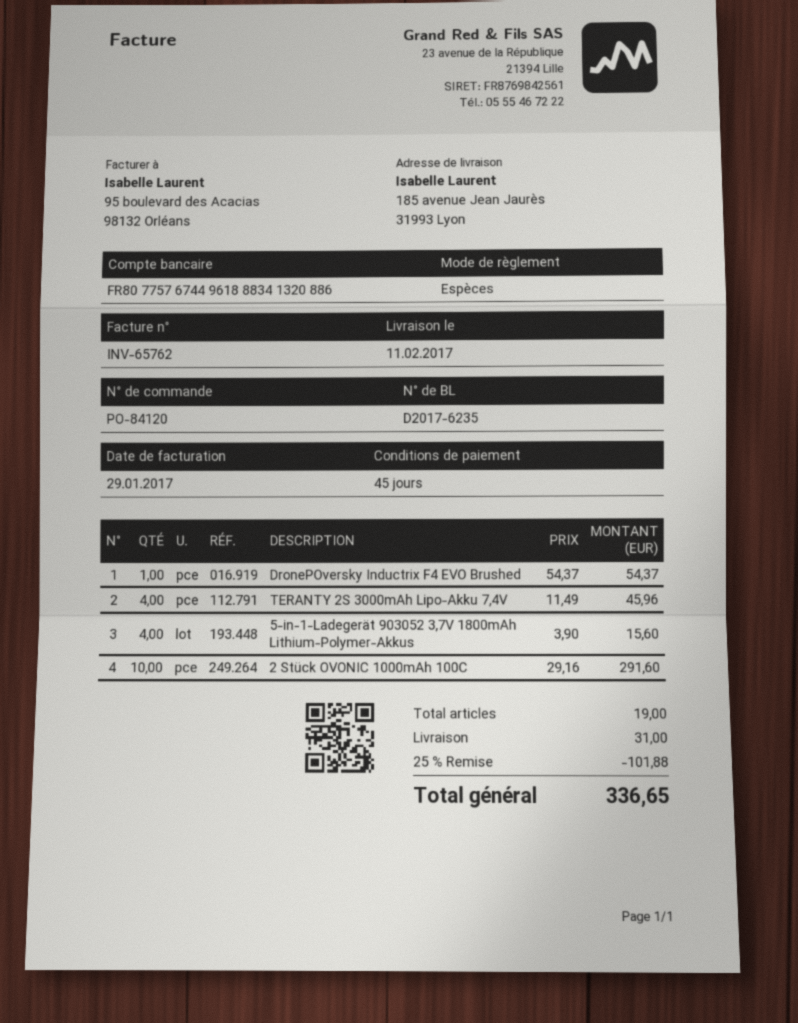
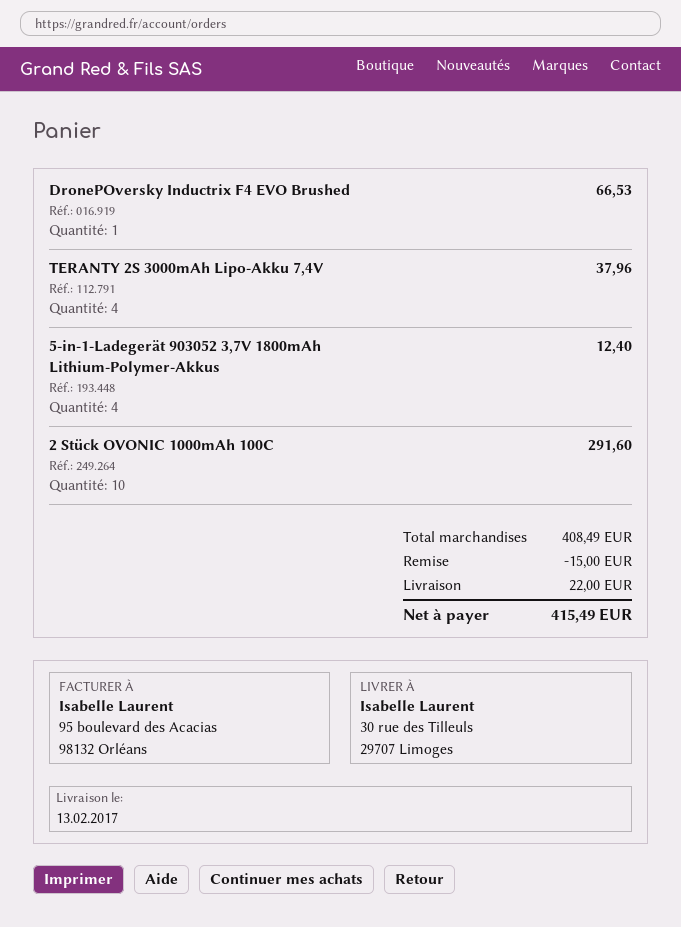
delivery date: 2017-02-11 -> 2017-02-13
ship to: 185 avenue Jean Jaurès, 31993 Lyon -> 30 rue des Tilleuls, 29707 Limoges
DronePOversky Inductrix F4 EVO Brushed: 1 for 54.37 -> 1 for 66.53
TERANTY 2S 3000mAh Lipo-Akku 7,4V: 4 for 45.96 -> 4 for 37.96
5-in-1-Ladegerät 903052 3,7V 1800mAh Lithium-Polymer-Akkus: 4 for 15.60 -> 4 for 12.40
discount: 101.88 -> 15.00
shipping: 31.00 -> 22.00
total: 336.65 -> 415.49

